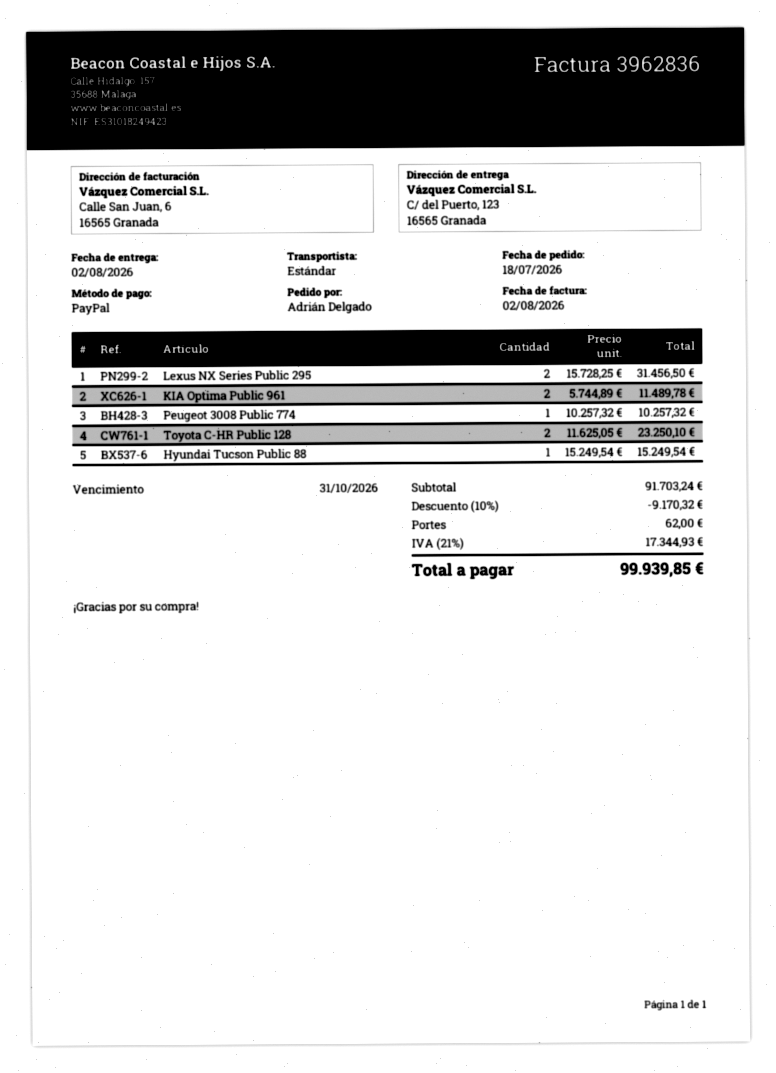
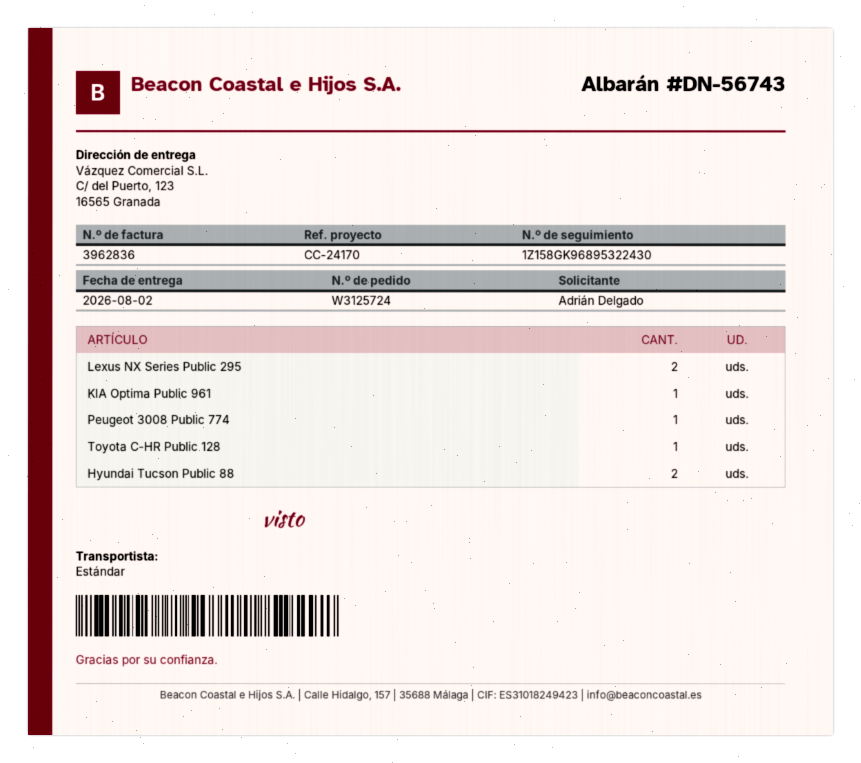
KIA Optima Public 961: 2 -> 1
Toyota C-HR Public 128: 2 -> 1
Hyundai Tucson Public 88: 1 -> 2

